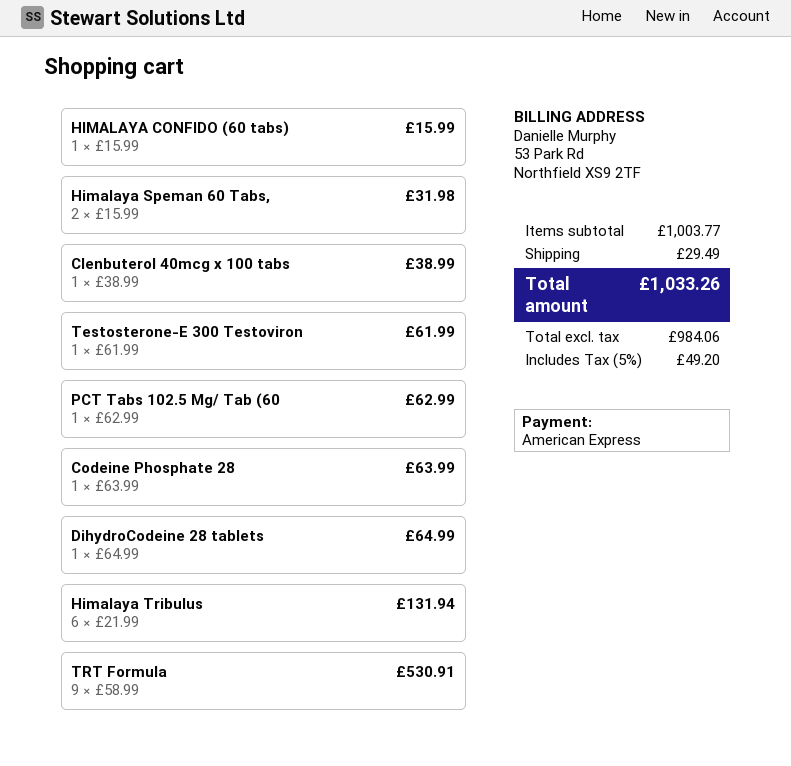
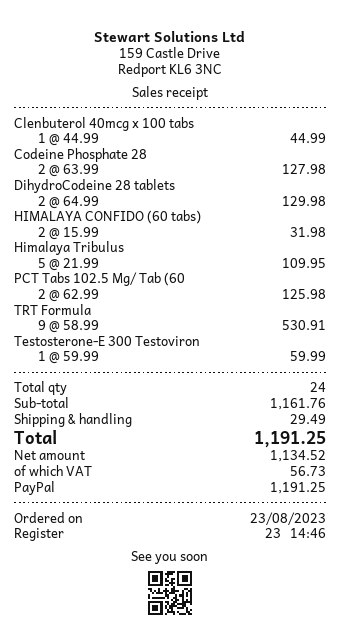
payment method: American Express -> PayPal
HIMALAYA CONFIDO (60 tabs): 1 x 15.99 = 15.99 -> 2 x 15.99 = 31.98
Himalaya Speman 60 Tabs,: 2 x 15.99 = 31.98 -> none
Clenbuterol 40mcg x 100 tabs: 1 x 38.99 = 38.99 -> 1 x 44.99 = 44.99
Testosterone-E 300 Testoviron: 1 x 61.99 = 61.99 -> 1 x 59.99 = 59.99
PCT Tabs 102.5 Mg/ Tab (60: 1 x 62.99 = 62.99 -> 2 x 62.99 = 125.98
Codeine Phosphate 28: 1 x 63.99 = 63.99 -> 2 x 63.99 = 127.98
DihydroCodeine 28 tablets: 1 x 64.99 = 64.99 -> 2 x 64.99 = 129.98
Himalaya Tribulus: 6 x 21.99 = 131.94 -> 5 x 21.99 = 109.95
subtotal: 1003.77 -> 1161.76
net: 984.06 -> 1134.52
tax: 49.20 -> 56.73
total: 1033.26 -> 1191.25

